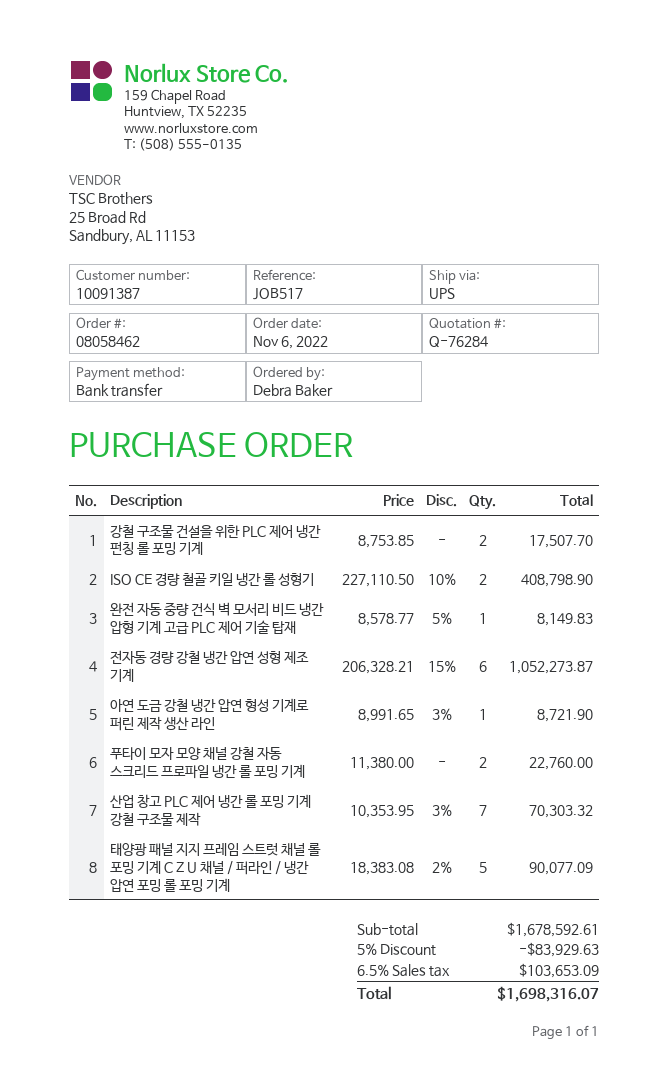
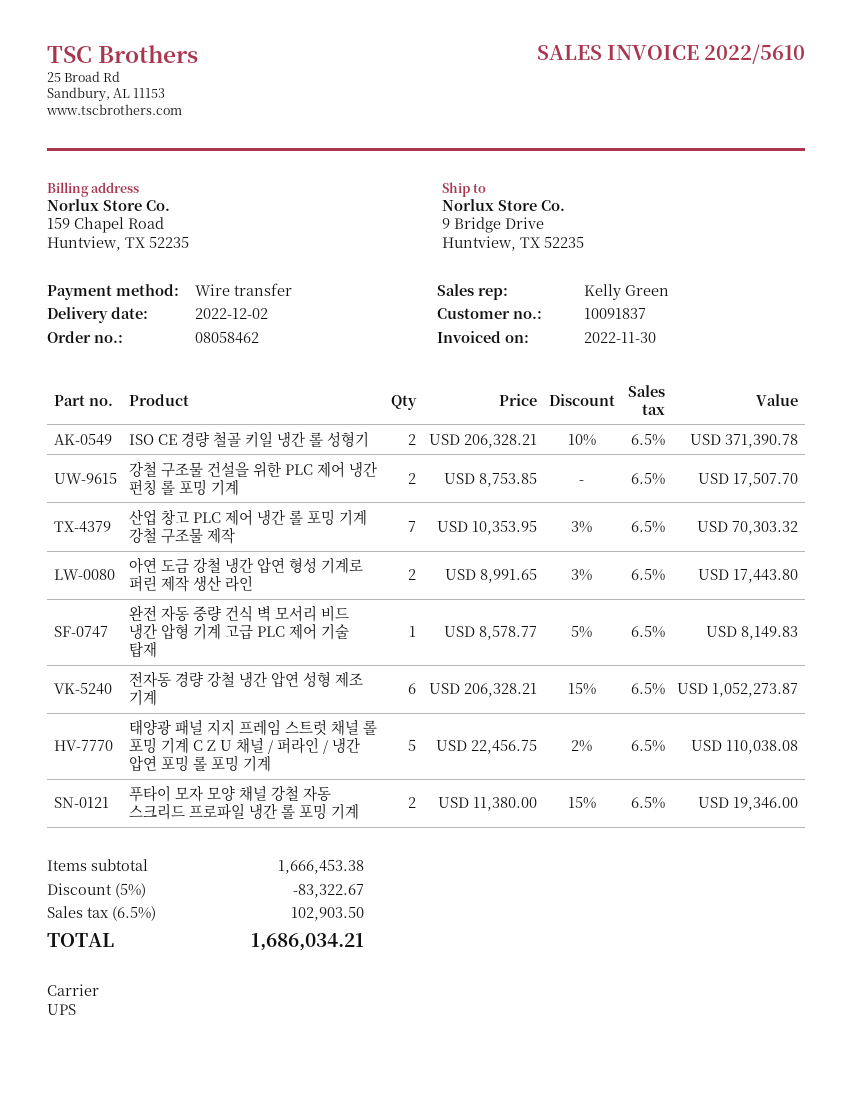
customer number: 10091387 -> 10091837
ISO CE 경량 철골 키일 냉간 롤 성형기: 2 x 227110.50 - 10% = 408798.90 -> 2 x 206328.21 - 10% = 371390.78
아연 도금 강철 냉간 압연 형성 기계로 퍼린 제작 생산 라인: 1 x 8991.65 - 3% = 8721.90 -> 2 x 8991.65 - 3% = 17443.80
푸타이 모자 모양 채널 강철 자동 스크리드 프로파일 냉간 롤 포밍 기계: 2 x 11380.00 = 22760.00 -> 2 x 11380.00 - 15% = 19346.00
태양광 패널 지지 프레임 스트럿 채널 롤 포밍 기계 C Z U 채널 / 퍼라인 / 냉간 압연 포밍 롤 포밍 기계: 5 x 18383.08 - 2% = 90077.09 -> 5 x 22456.75 - 2% = 110038.08
subtotal: 1678592.61 -> 1666453.38
discount: 5% = 83929.63 -> 5% = 83322.67
tax: 6.5% = 103653.09 -> 6.5% = 102903.50
total: 1698316.07 -> 1686034.21

